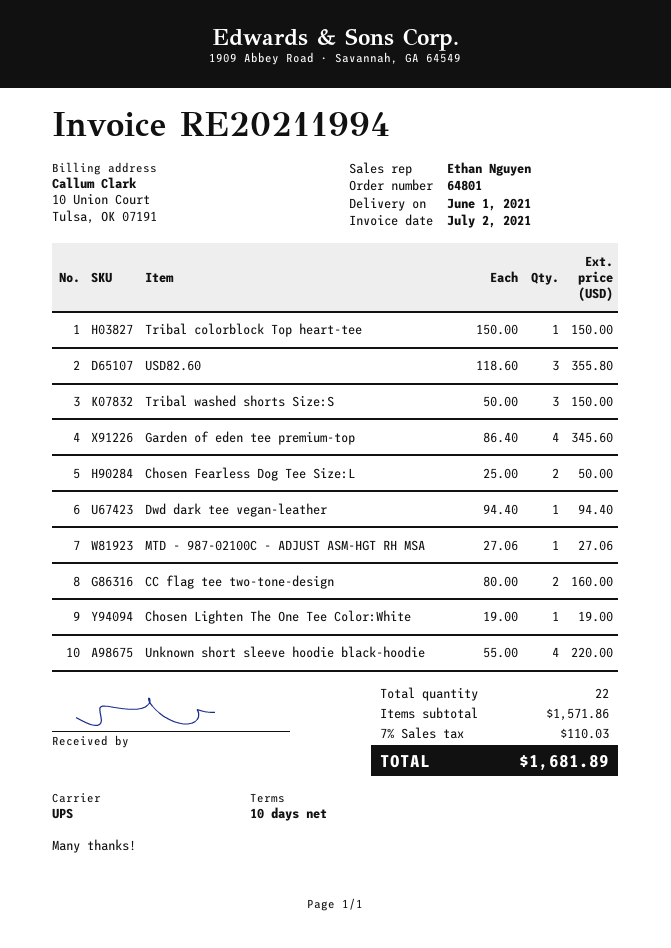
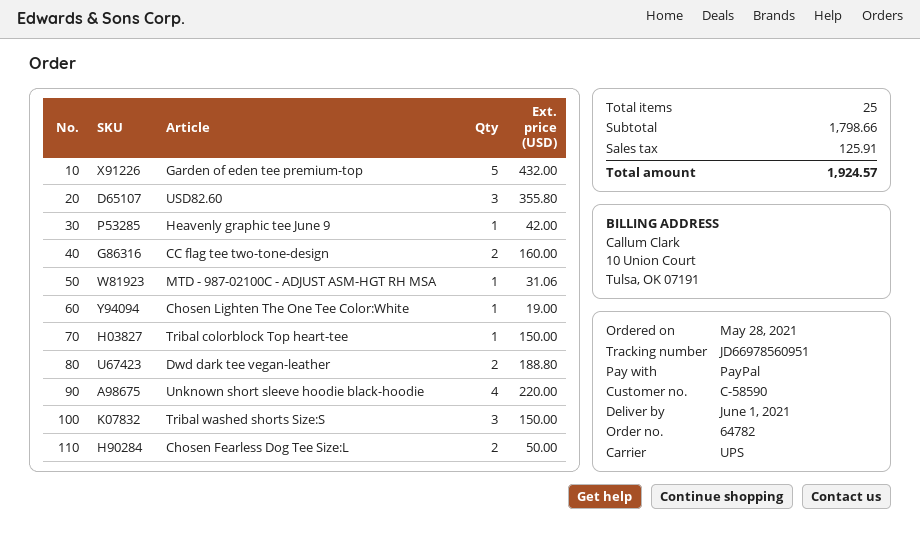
order number: 64801 -> 64782
Garden of eden tee premium-top: 4 for 345.60 -> 5 for 432.00
Dwd dark tee vegan-leather: 1 for 94.40 -> 2 for 188.80
MTD - 987-02100C - ADJUST ASM-HGT RH MSA: 1 for 27.06 -> 1 for 31.06
Heavenly graphic tee June 9: none -> 1 for 42.00
total quantity: 22 -> 25
subtotal: 1571.86 -> 1798.66
tax: 110.03 -> 125.91
total: 1681.89 -> 1924.57

